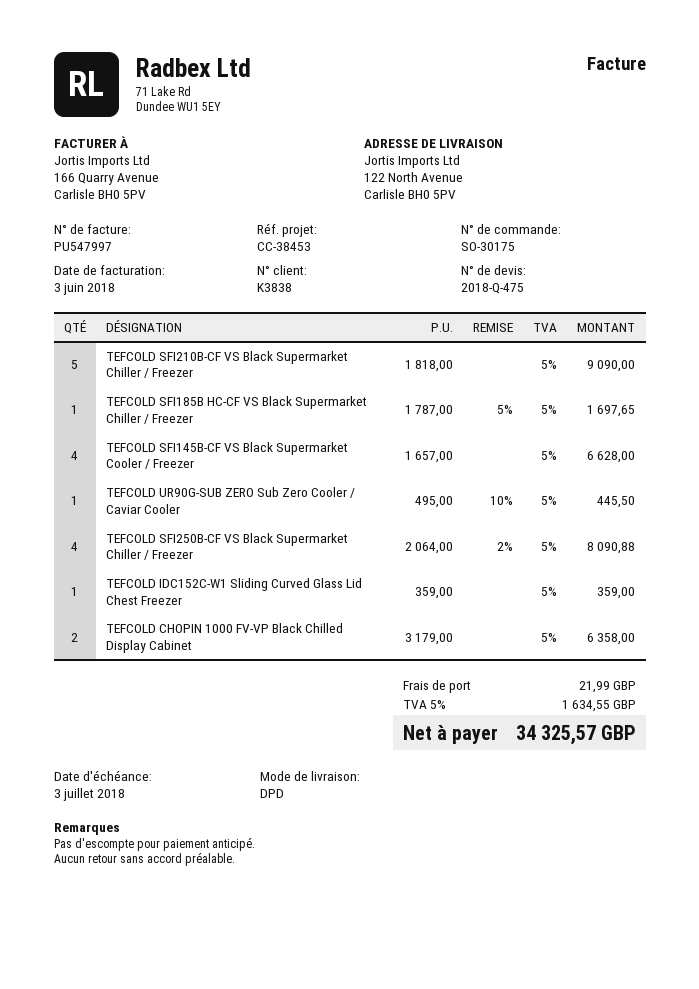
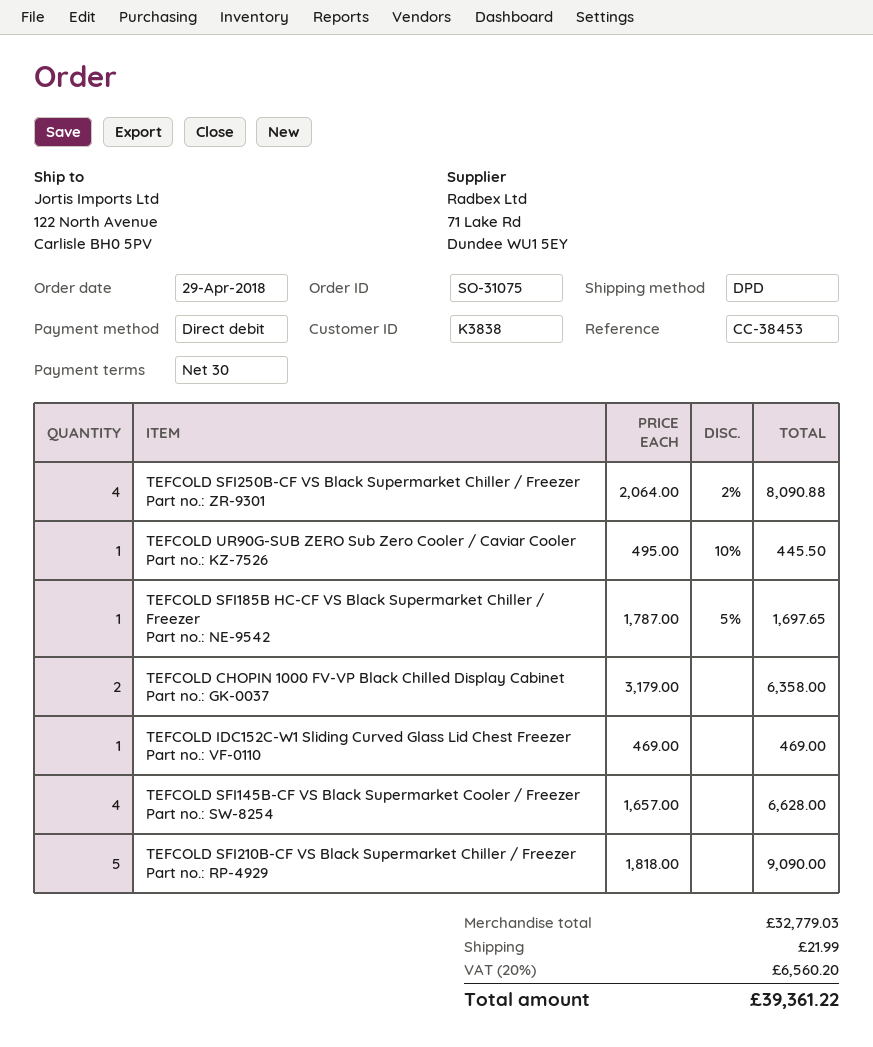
order number: SO-30175 -> SO-31075
TEFCOLD IDC152C-W1 Sliding Curved Glass Lid Chest Freezer: 1 x 359.00 = 359.00 -> 1 x 469.00 = 469.00
tax: 5% = 1634.55 -> 20% = 6560.20
total: 34325.57 -> 39361.22

